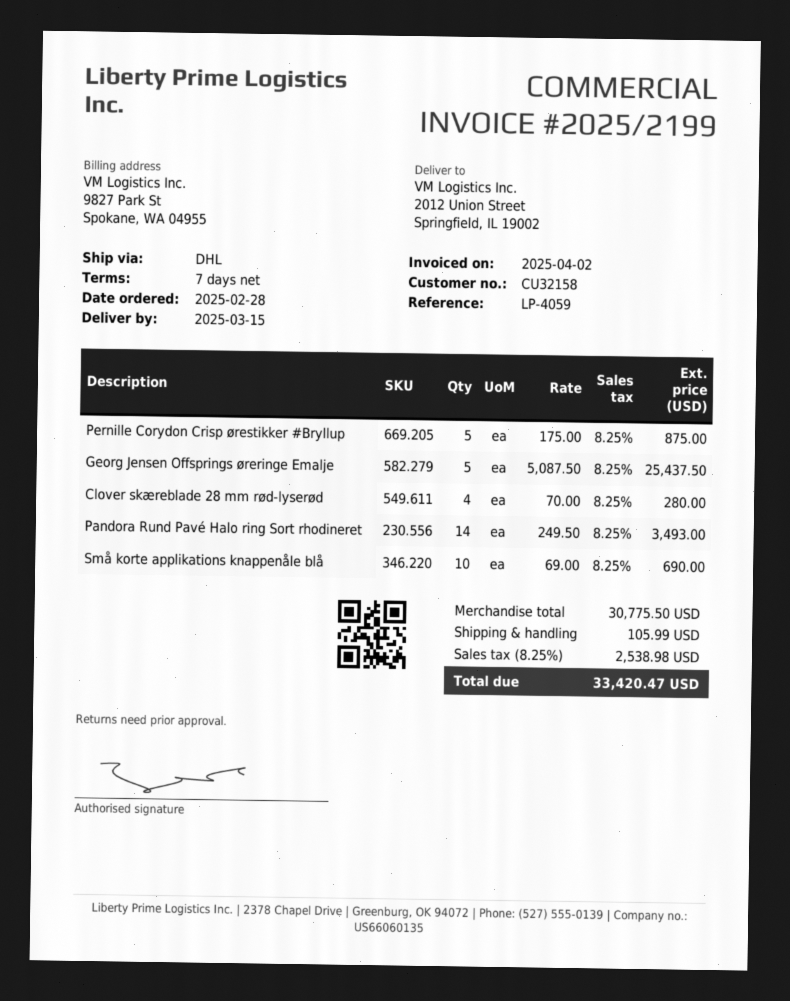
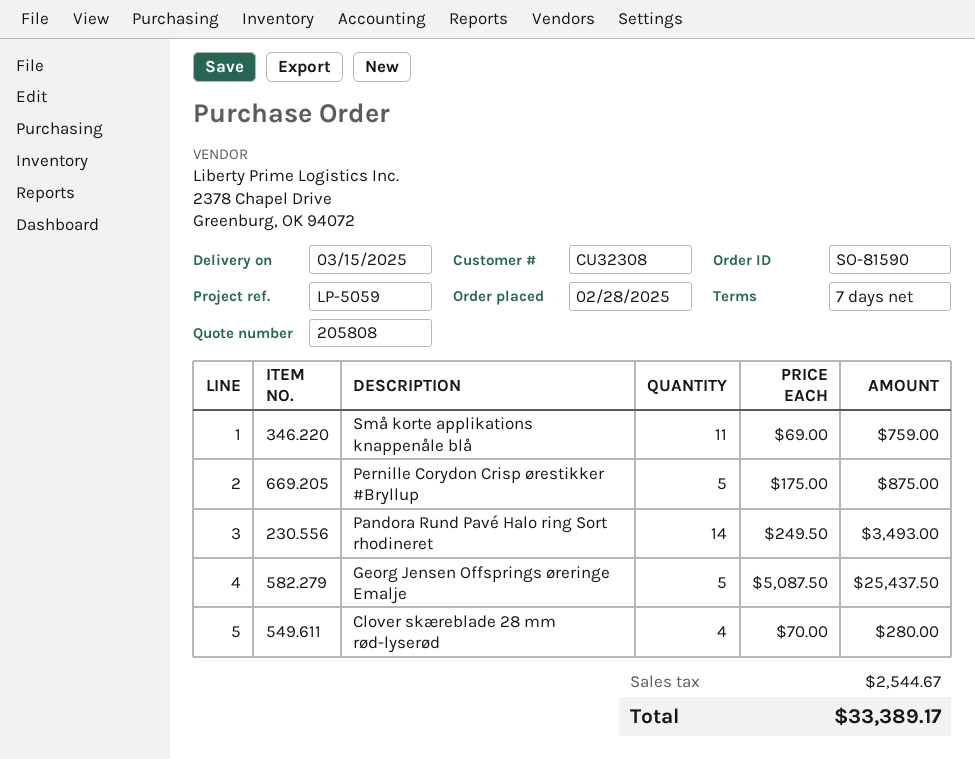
customer number: CU32158 -> CU32308
reference: LP-4059 -> LP-5059
Små korte applikations knappenåle blå: 10 x 69.00 = 690.00 -> 11 x 69.00 = 759.00
shipping: 105.99 -> none
tax: 2538.98 -> 2544.67
total: 33420.47 -> 33389.17

